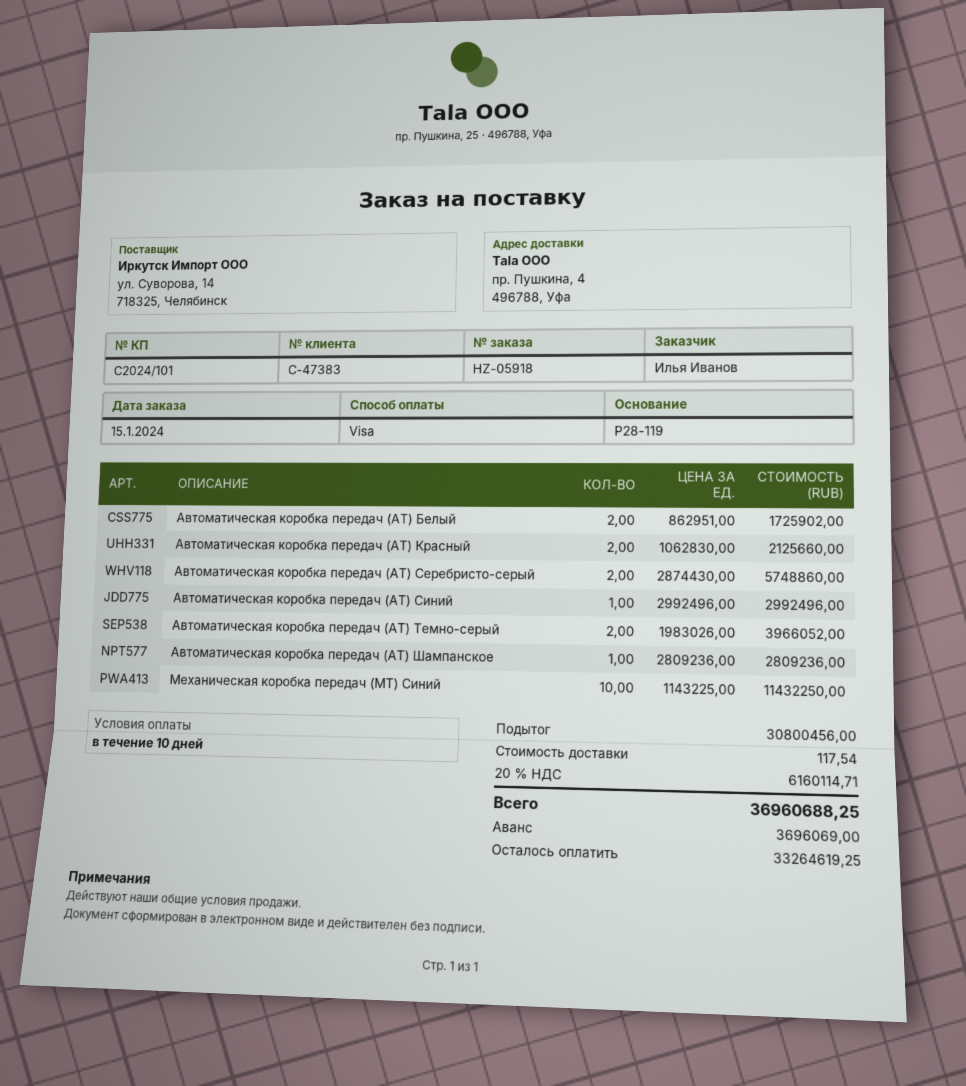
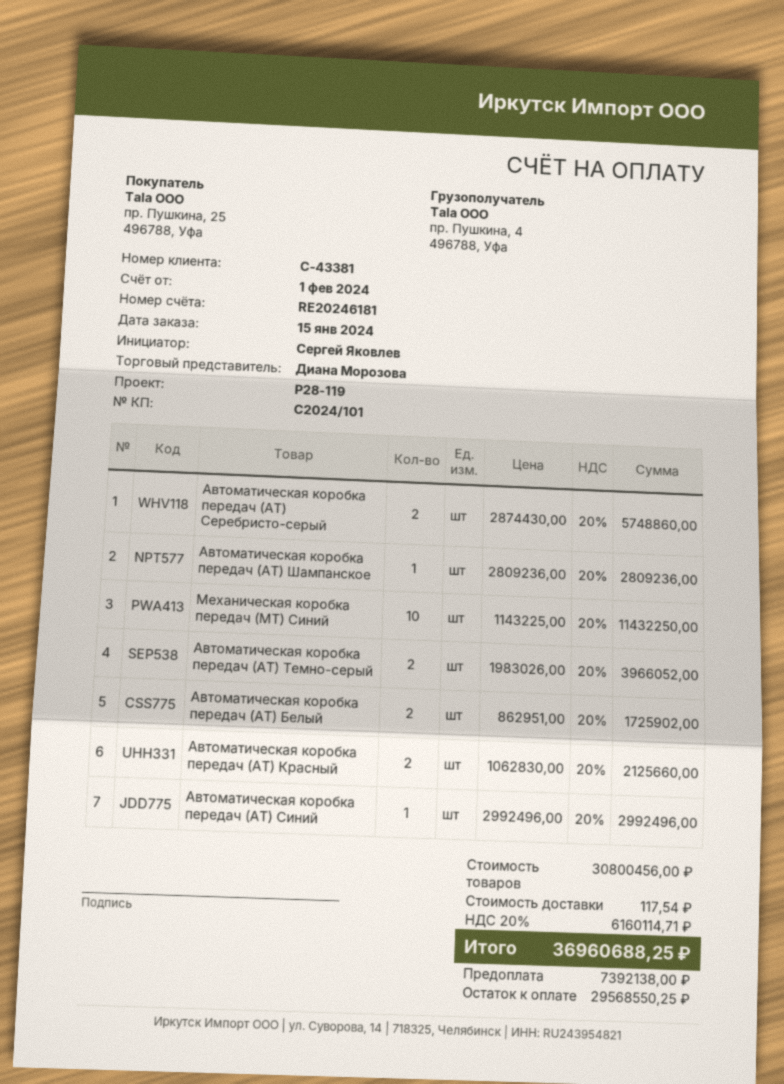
customer number: C-47383 -> C-43381
ordered by: Илья Иванов -> Сергей Яковлев
deposit: 3696069.00 -> 7392138.00
balance: 33264619.25 -> 29568550.25

